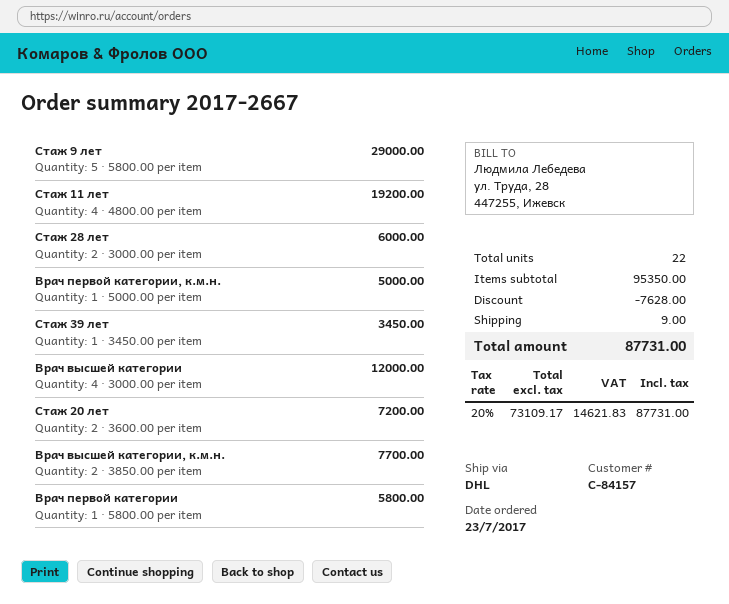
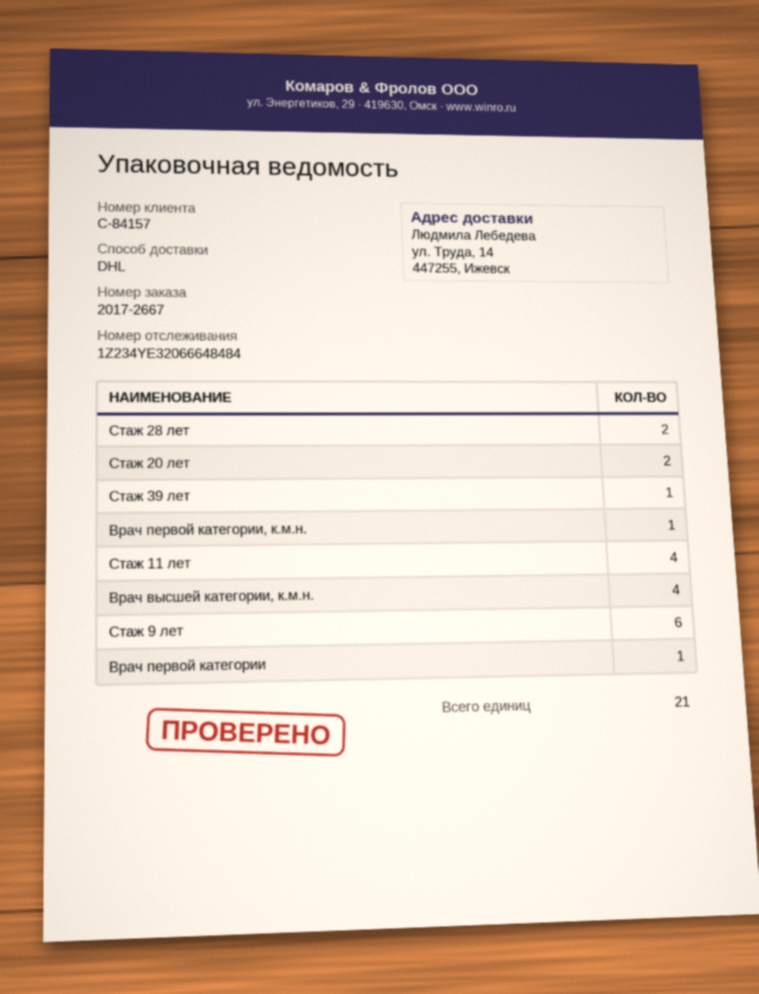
Стаж 9 лет: 5 -> 6
Врач высшей категории: 4 -> none
Врач высшей категории, к.м.н.: 2 -> 4
total quantity: 22 -> 21

